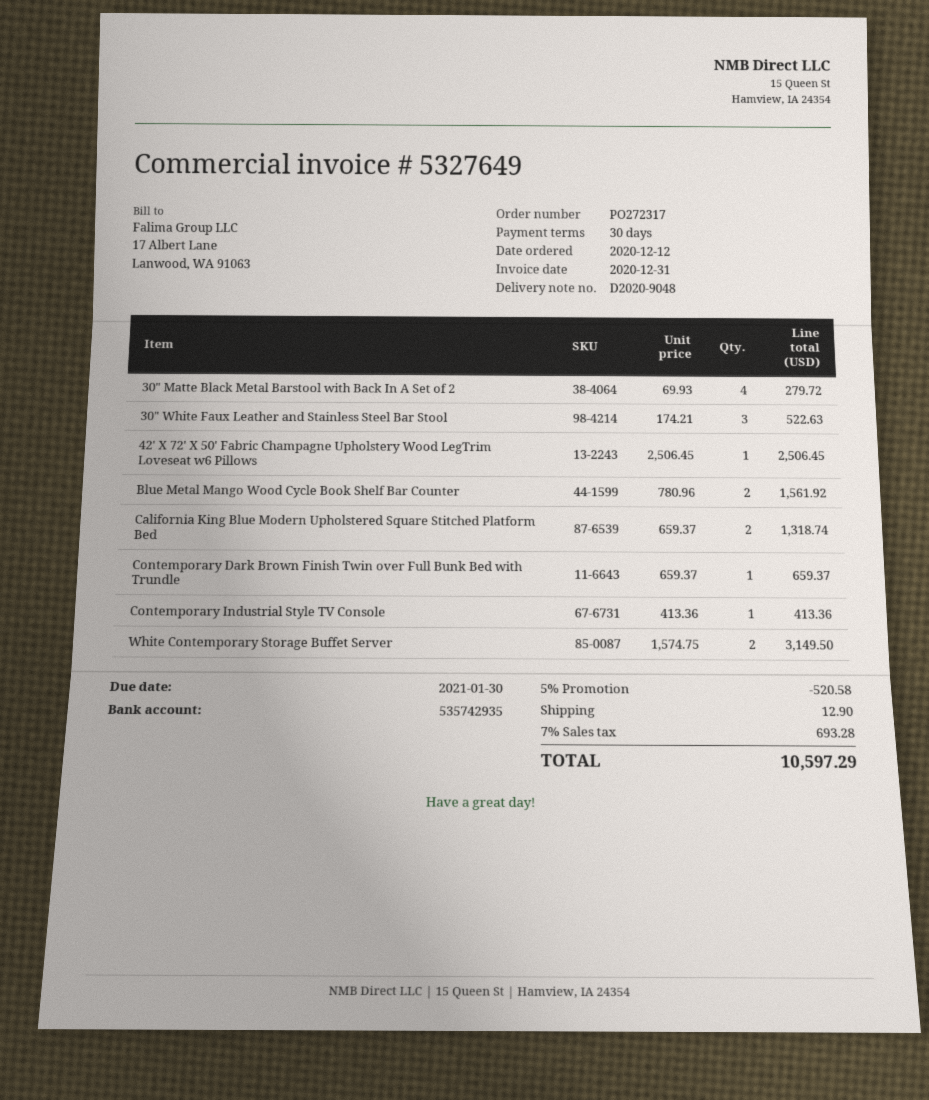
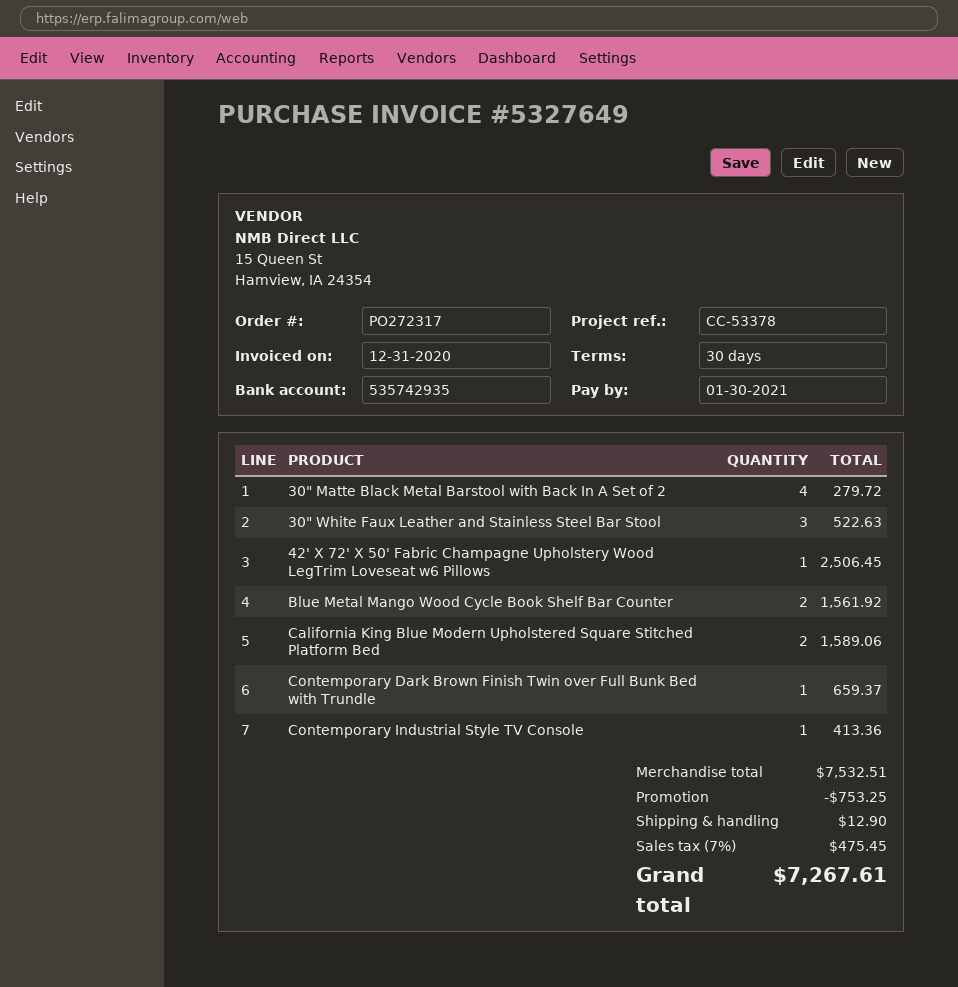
California King Blue Modern Upholstered Square Stitched Platform Bed: 2 for 1318.74 -> 2 for 1589.06
White Contemporary Storage Buffet Server: 2 for 3149.50 -> none
discount: 520.58 -> 753.25
tax: 7% = 693.28 -> 7% = 475.45
total: 10597.29 -> 7267.61

